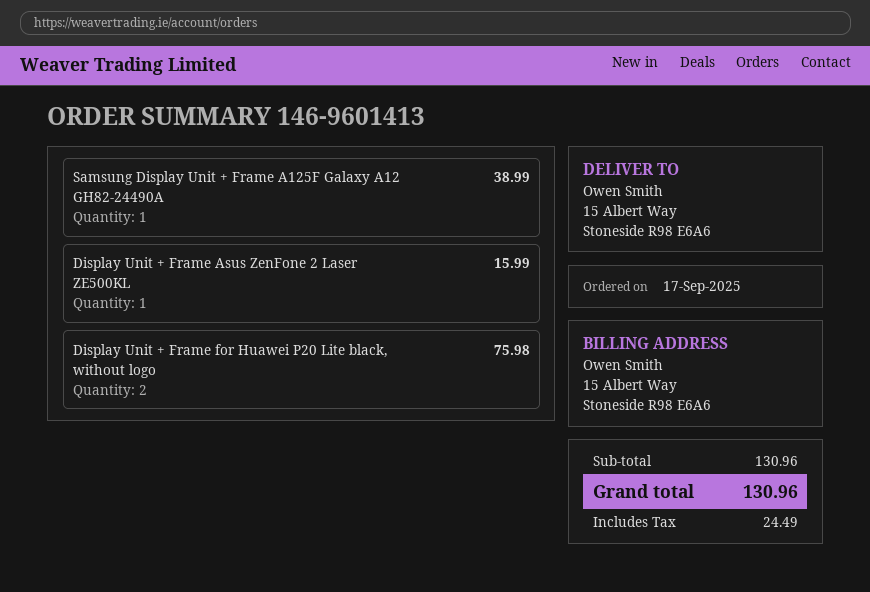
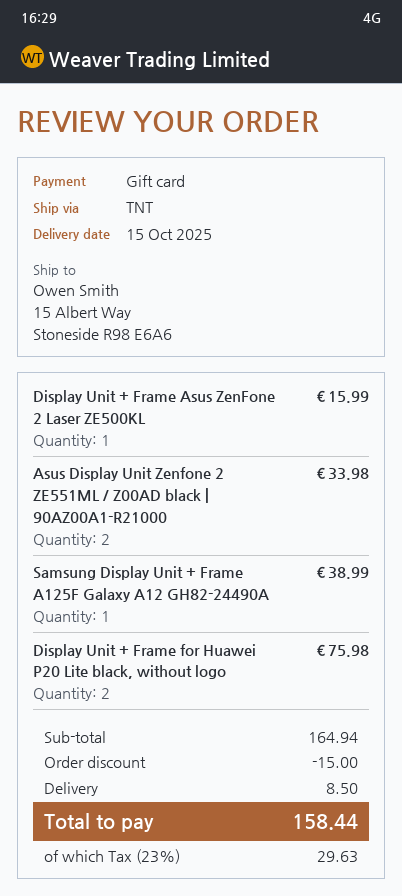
Asus Display Unit Zenfone 2 ZE551ML / Z00AD black | 90AZ00A1-R21000: none -> 2 for 33.98
subtotal: 130.96 -> 164.94
discount: none -> 15.00
shipping: none -> 8.50
tax: 24.49 -> 29.63
total: 130.96 -> 158.44

